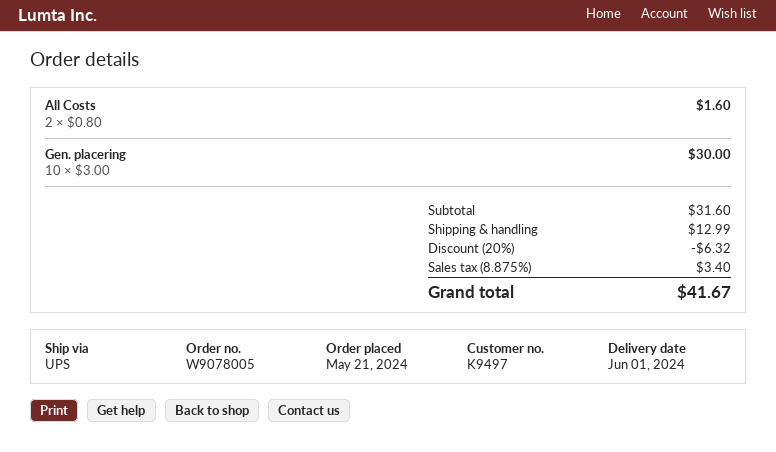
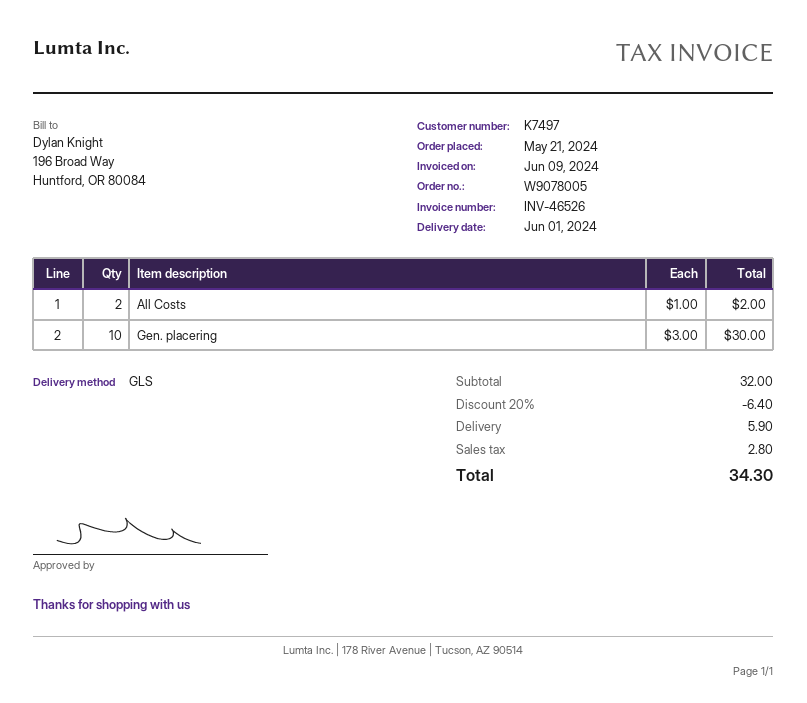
customer number: K9497 -> K7497
shipping method: UPS -> GLS
All Costs: 2 x 0.80 = 1.60 -> 2 x 1.00 = 2.00
subtotal: 31.60 -> 32.00
discount: 20% = 6.32 -> 20% = 6.40
shipping: 12.99 -> 5.90
tax: 3.40 -> 2.80
total: 41.67 -> 34.30

